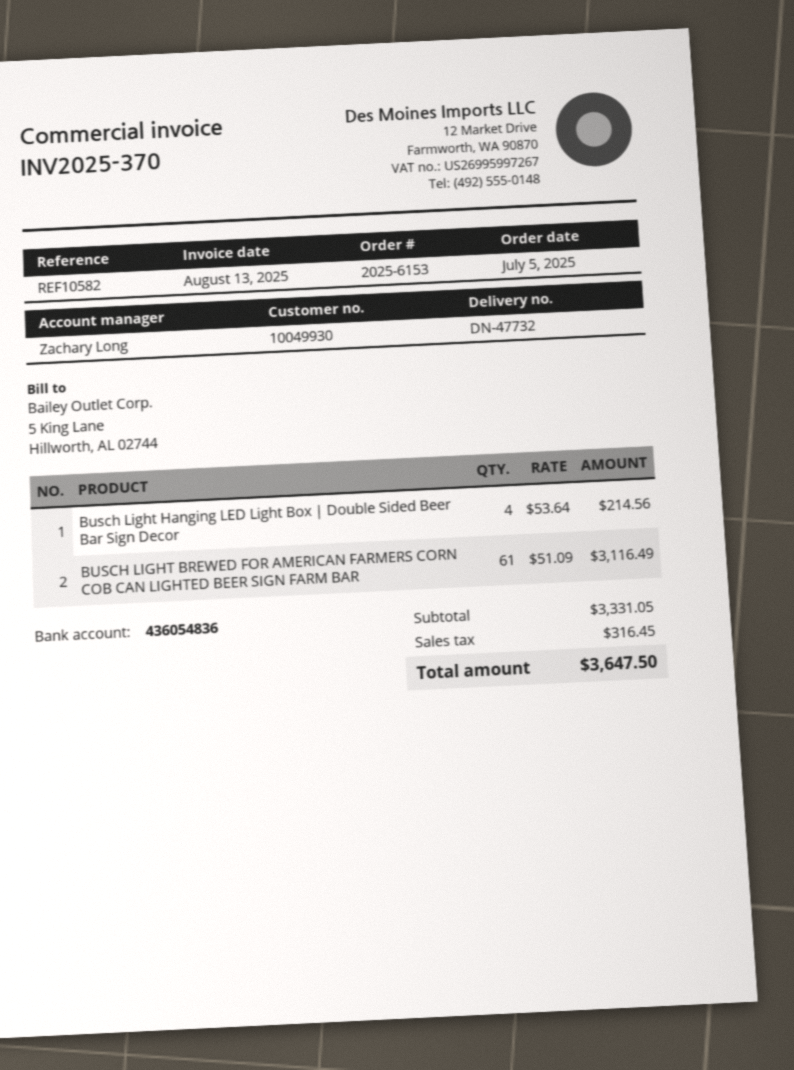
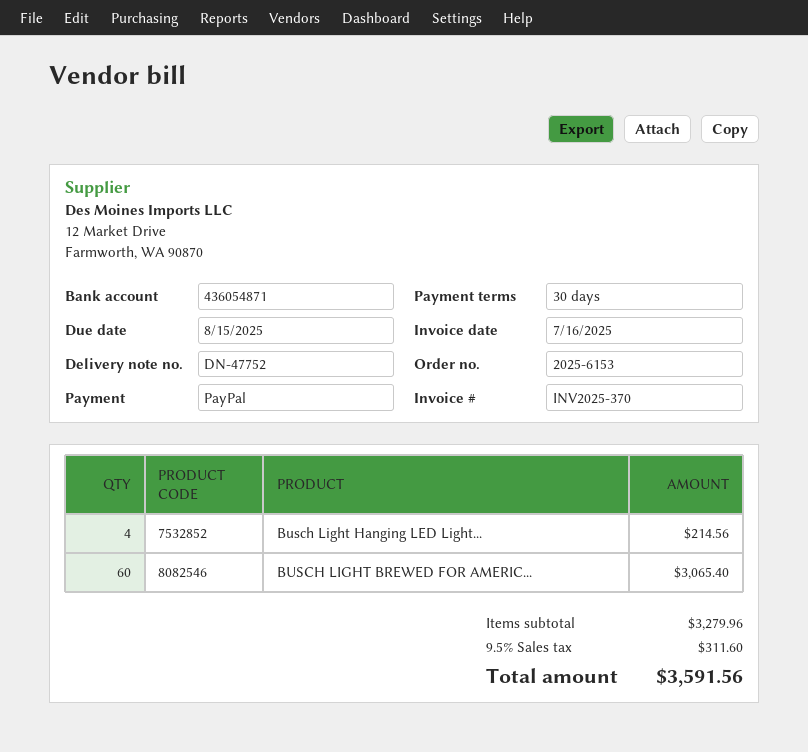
delivery note number: DN-47732 -> DN-47752
invoice date: 2025-08-13 -> 2025-07-16
bank account: 436054836 -> 436054871
BUSCH LIGHT BREWED FOR AMERICAN FARMERS CORN COB CAN LIGHTED BEER SIGN FARM BAR: 61 for 3116.49 -> 60 for 3065.40
subtotal: 3331.05 -> 3279.96
tax: 316.45 -> 311.60
total: 3647.50 -> 3591.56

